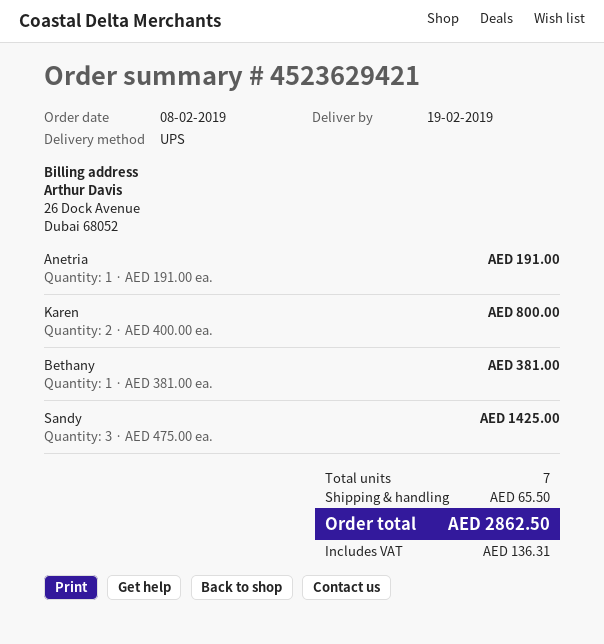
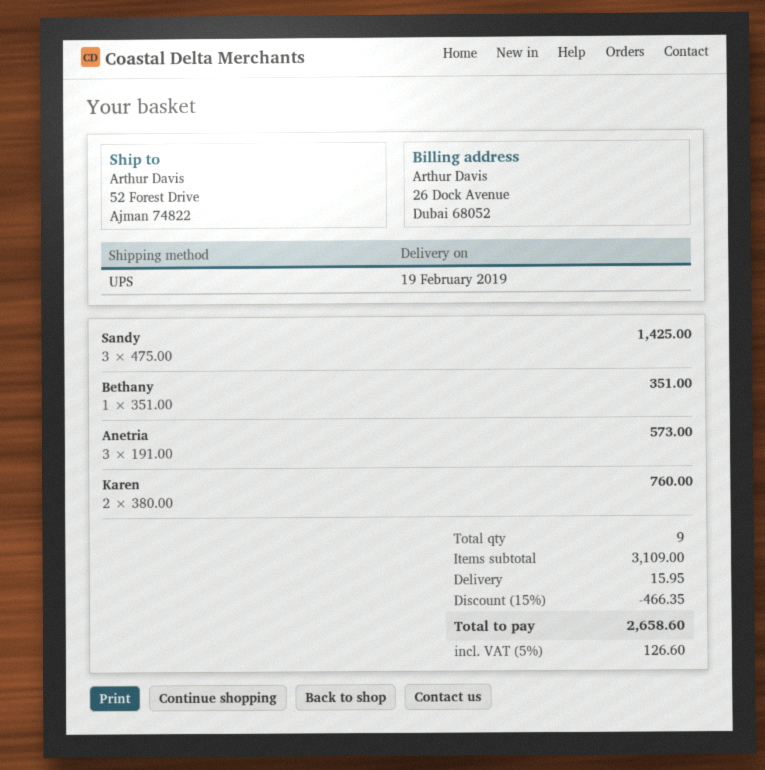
Anetria: 1 x 191.00 = 191.00 -> 3 x 191.00 = 573.00
Karen: 2 x 400.00 = 800.00 -> 2 x 380.00 = 760.00
Bethany: 1 x 381.00 = 381.00 -> 1 x 351.00 = 351.00
total quantity: 7 -> 9
discount: none -> 15% = 466.35
shipping: 65.50 -> 15.95
tax: 136.31 -> 126.60
total: 2862.50 -> 2658.60

